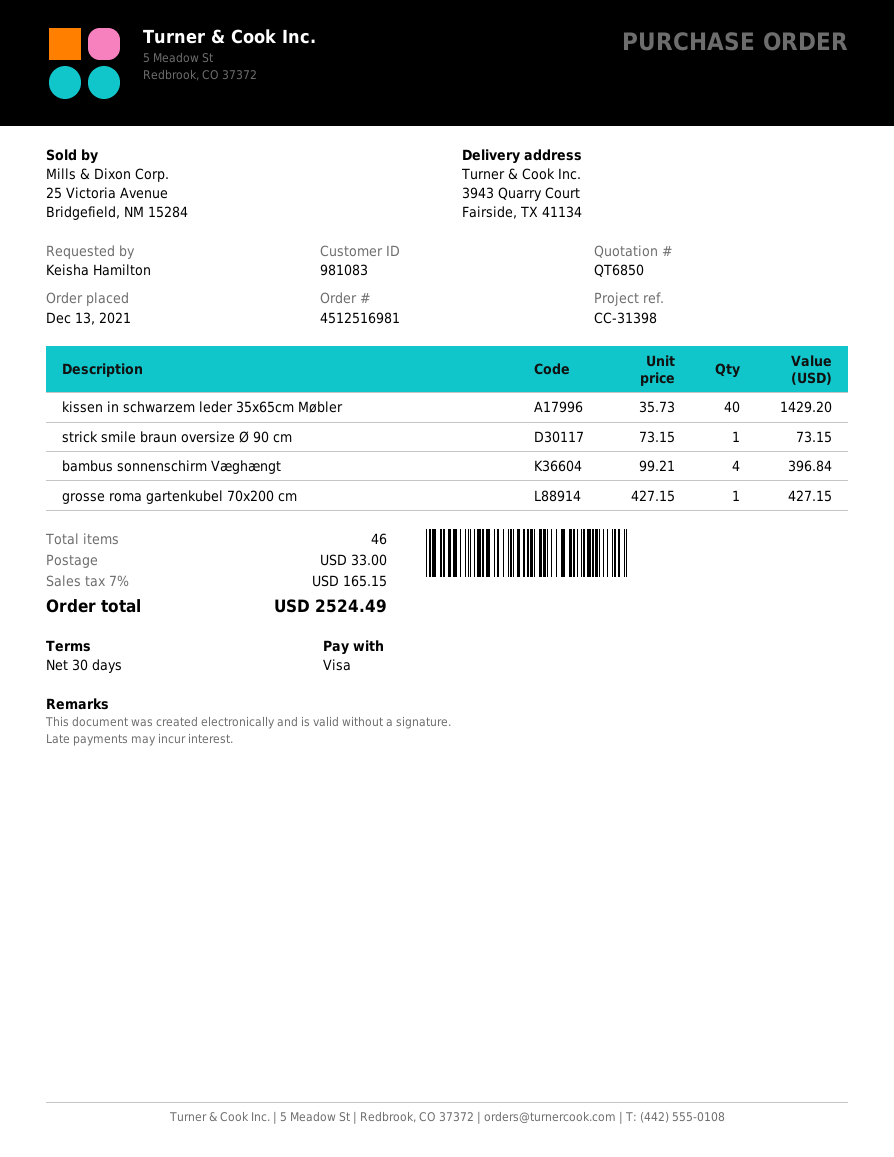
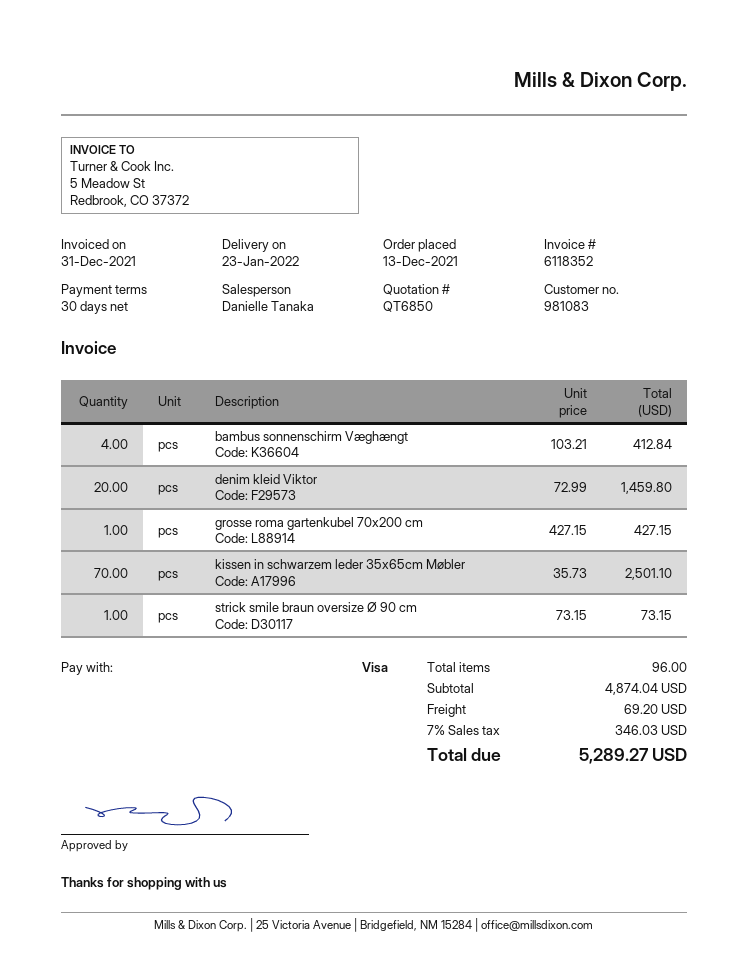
kissen in schwarzem leder 35x65cm Møbler: 40 x 35.73 = 1429.20 -> 70 x 35.73 = 2501.10
bambus sonnenschirm Væghængt: 4 x 99.21 = 396.84 -> 4 x 103.21 = 412.84
denim kleid Viktor: none -> 20 x 72.99 = 1459.80
total quantity: 46 -> 96
shipping: 33.00 -> 69.20
tax: 7% = 165.15 -> 7% = 346.03
total: 2524.49 -> 5289.27

